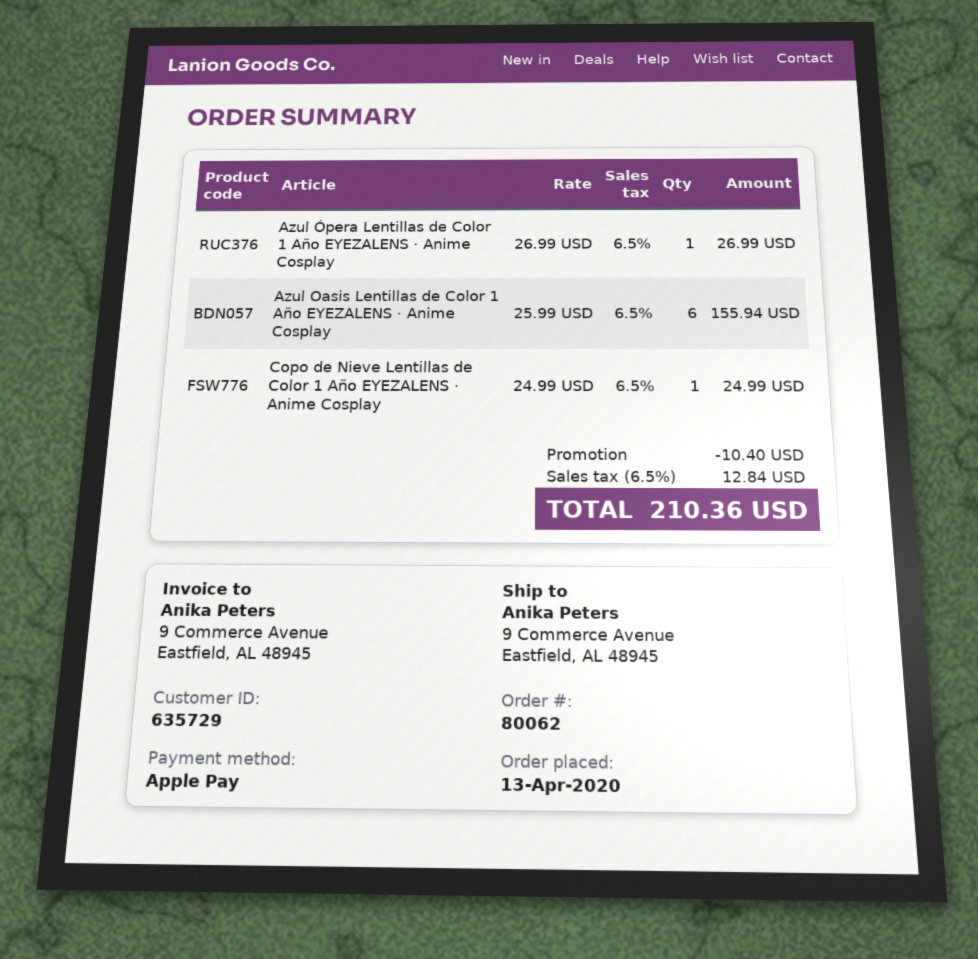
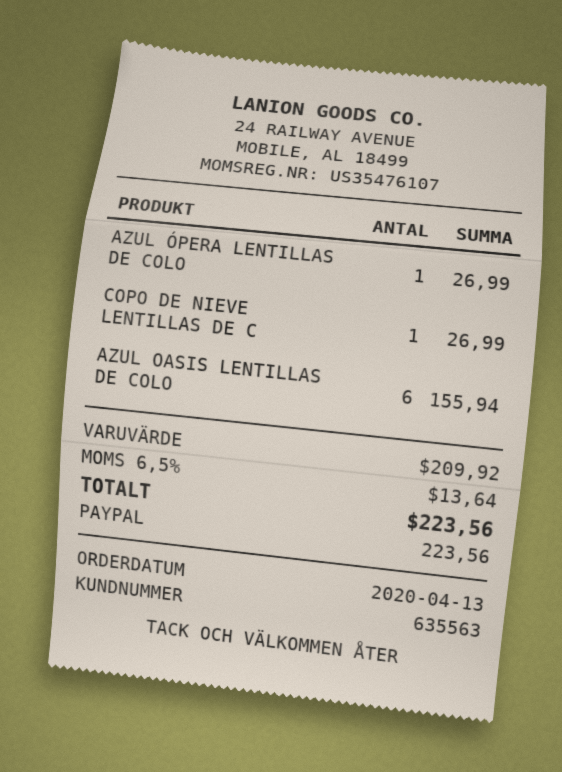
customer number: 635729 -> 635563
payment method: Apple Pay -> PayPal
Copo de Nieve Lentillas de Color 1 Año EYEZALENS · Anime Cosplay: 1 for 24.99 -> 1 for 26.99
discount: 10.40 -> none
tax: 6.5% = 12.84 -> 6.5% = 13.64
total: 210.36 -> 223.56

